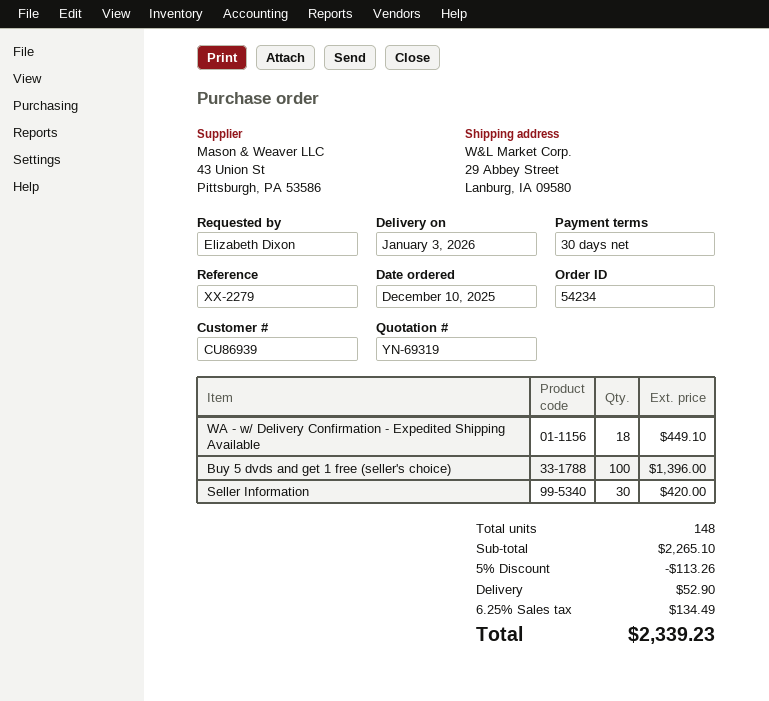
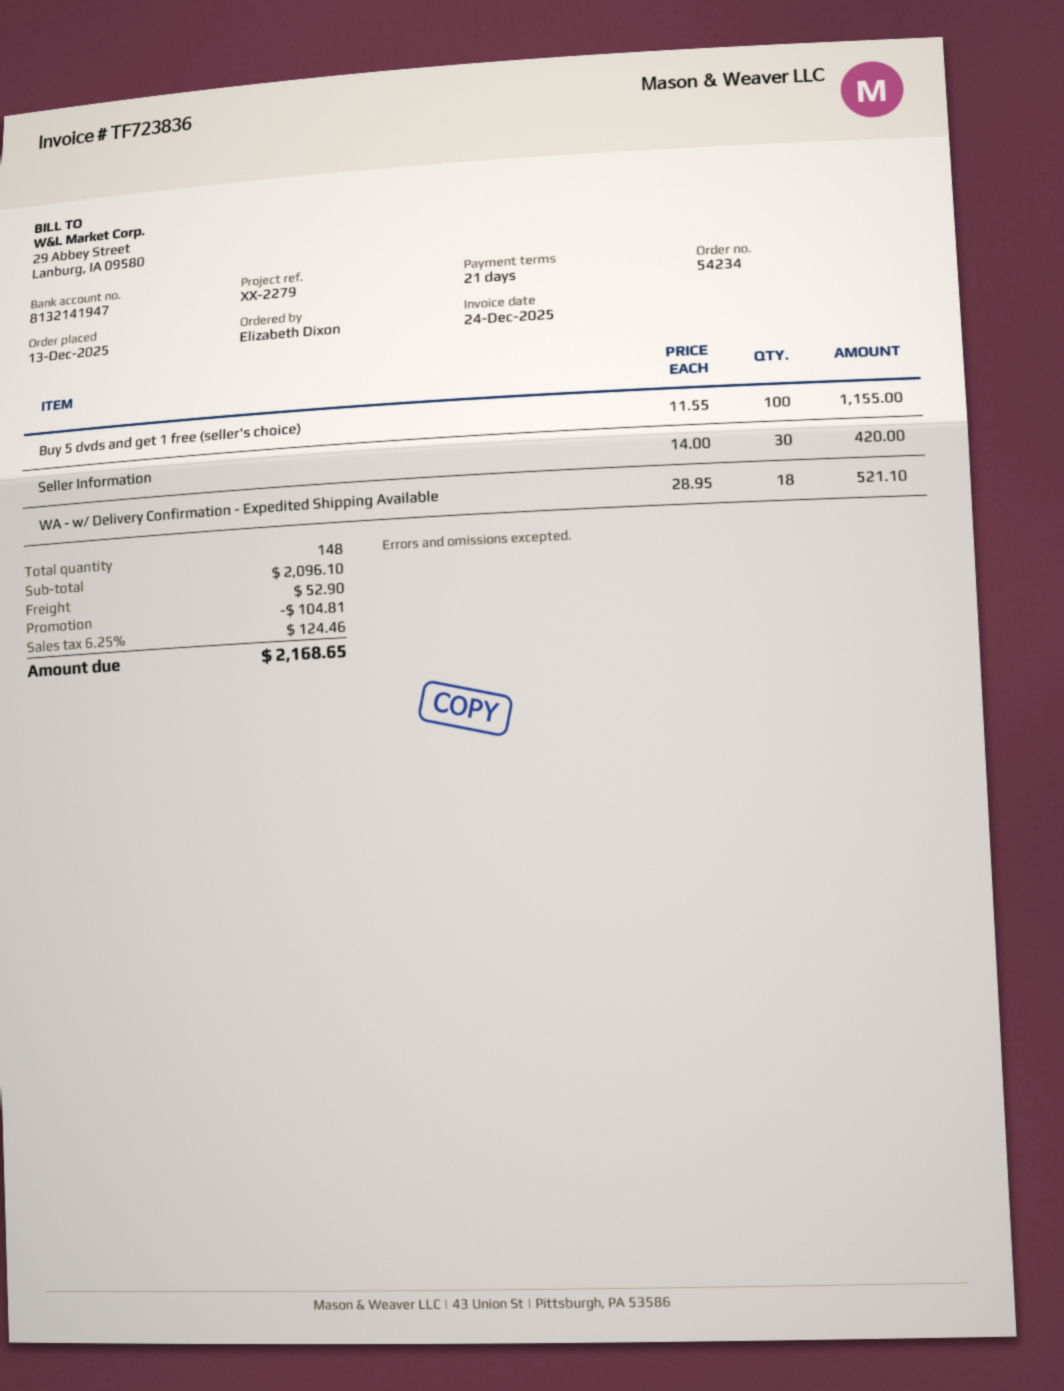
order date: 2025-12-10 -> 2025-12-13
payment terms: 30 days -> 21 days
WA - w/ Delivery Confirmation - Expedited Shipping Available: 18 for 449.10 -> 18 for 521.10
Buy 5 dvds and get 1 free (seller's choice): 100 for 1396.00 -> 100 for 1155.00
subtotal: 2265.10 -> 2096.10
discount: 113.26 -> 104.81
tax: 6.25% = 134.49 -> 6.25% = 124.46
total: 2339.23 -> 2168.65

